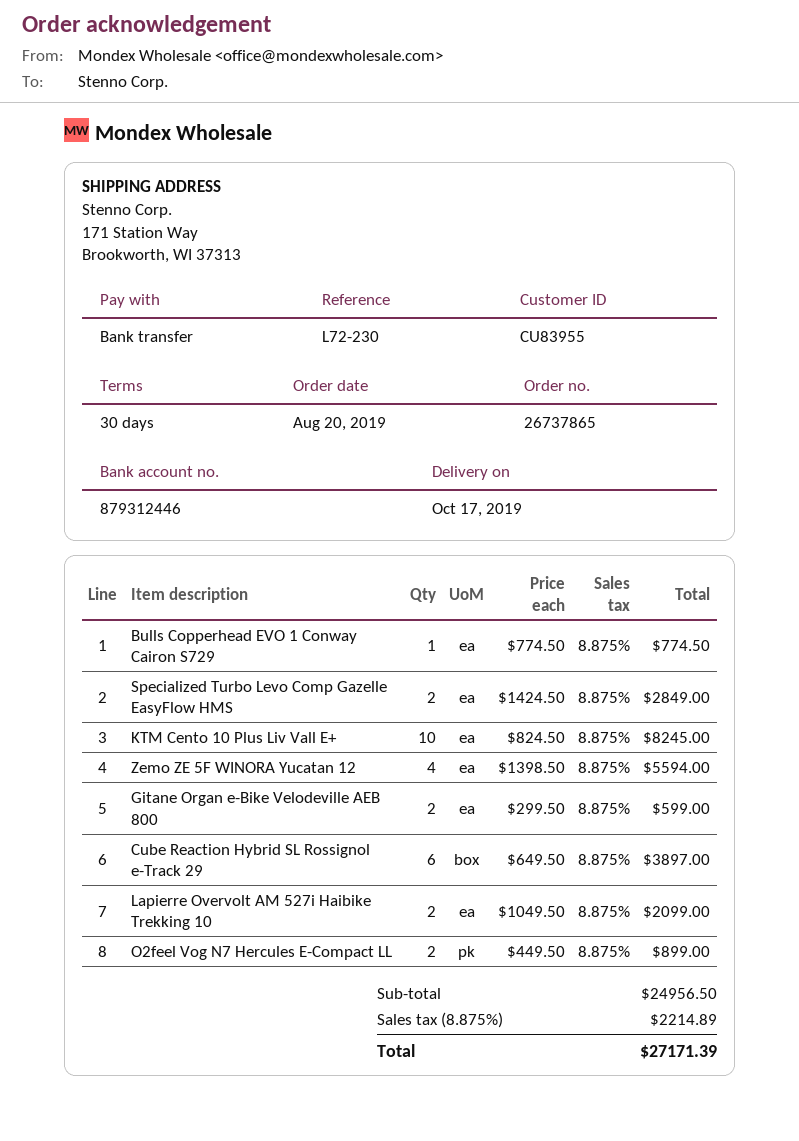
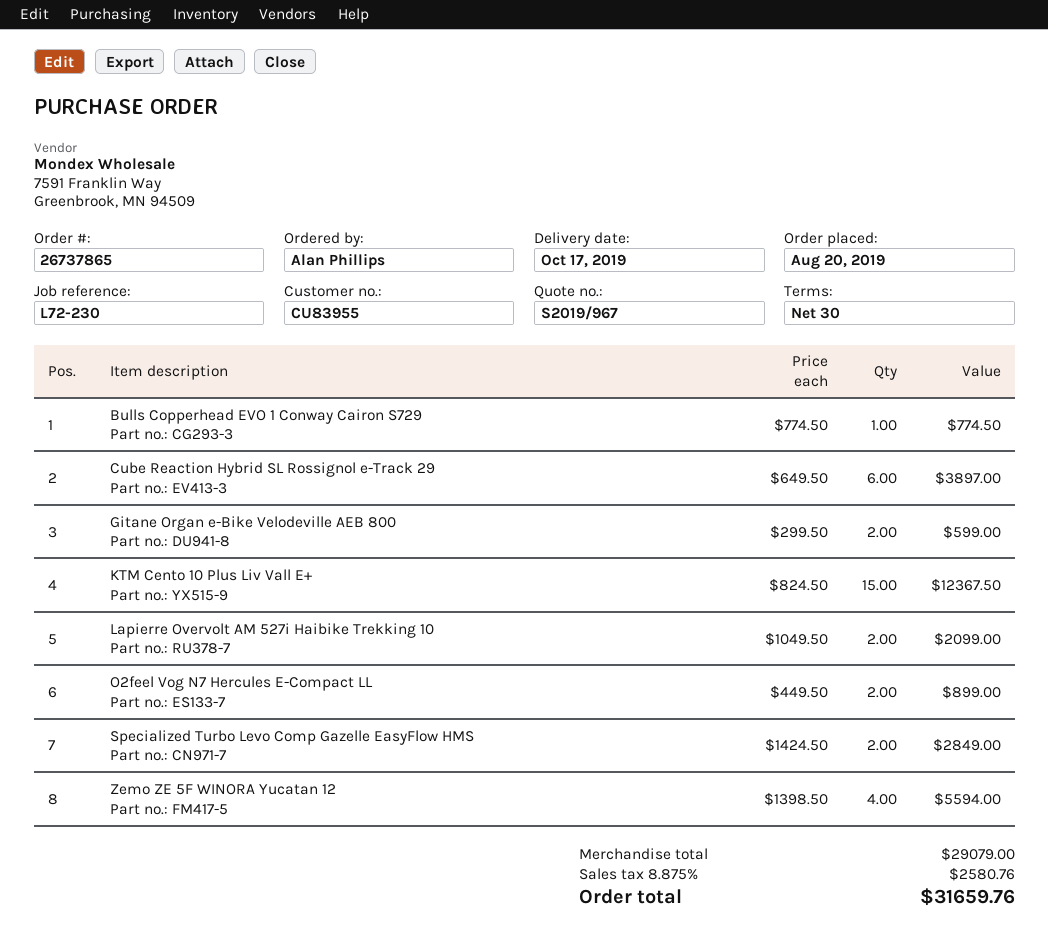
KTM Cento 10 Plus Liv Vall E+: 10 x 824.50 = 8245.00 -> 15 x 824.50 = 12367.50
subtotal: 24956.50 -> 29079.00
tax: 8.875% = 2214.89 -> 8.875% = 2580.76
total: 27171.39 -> 31659.76

